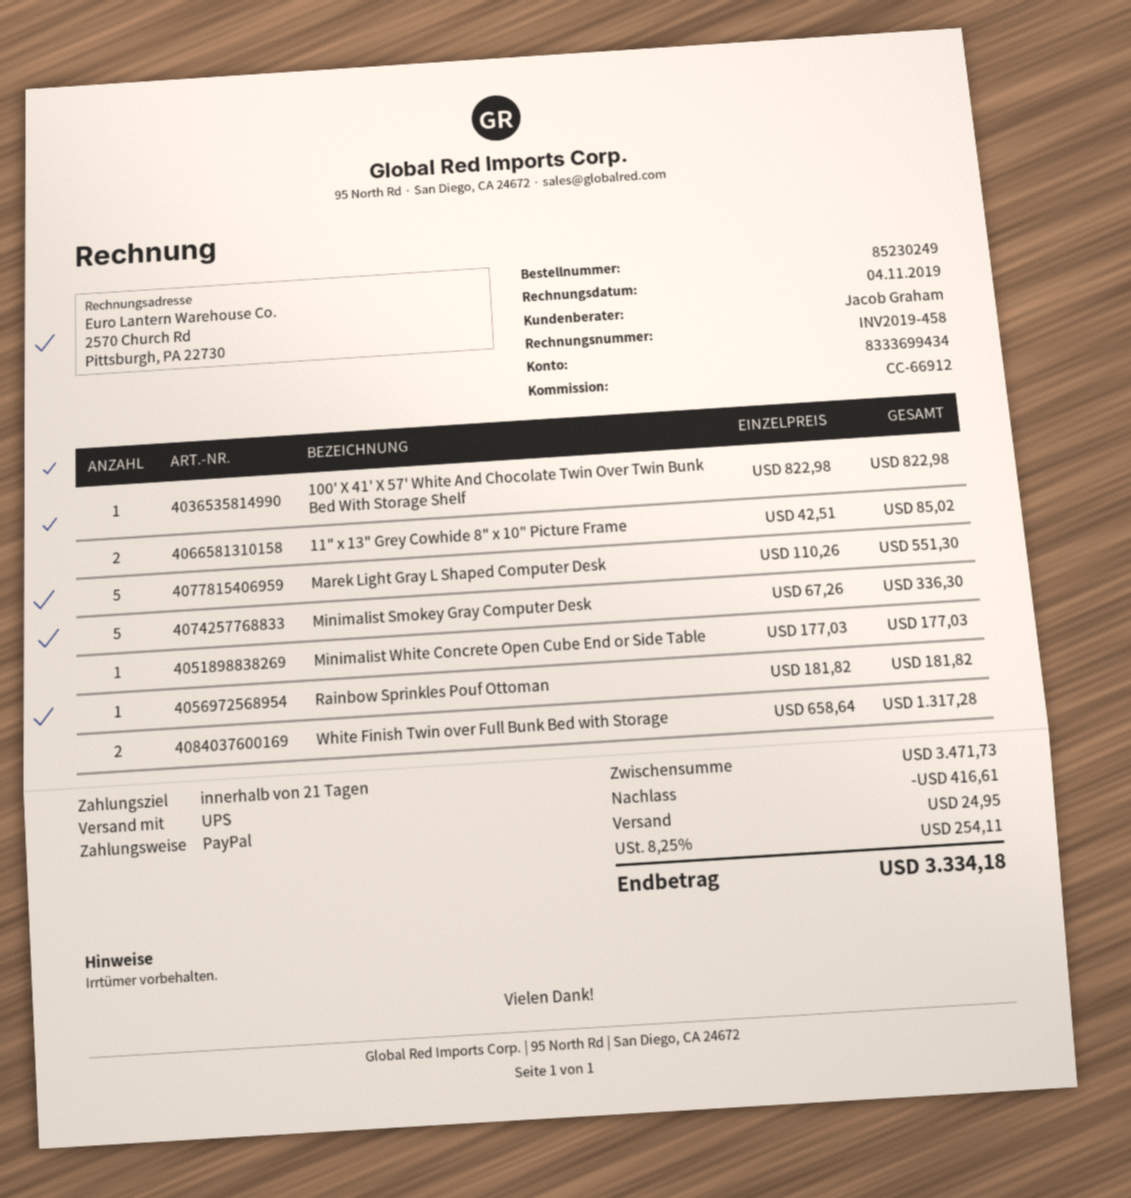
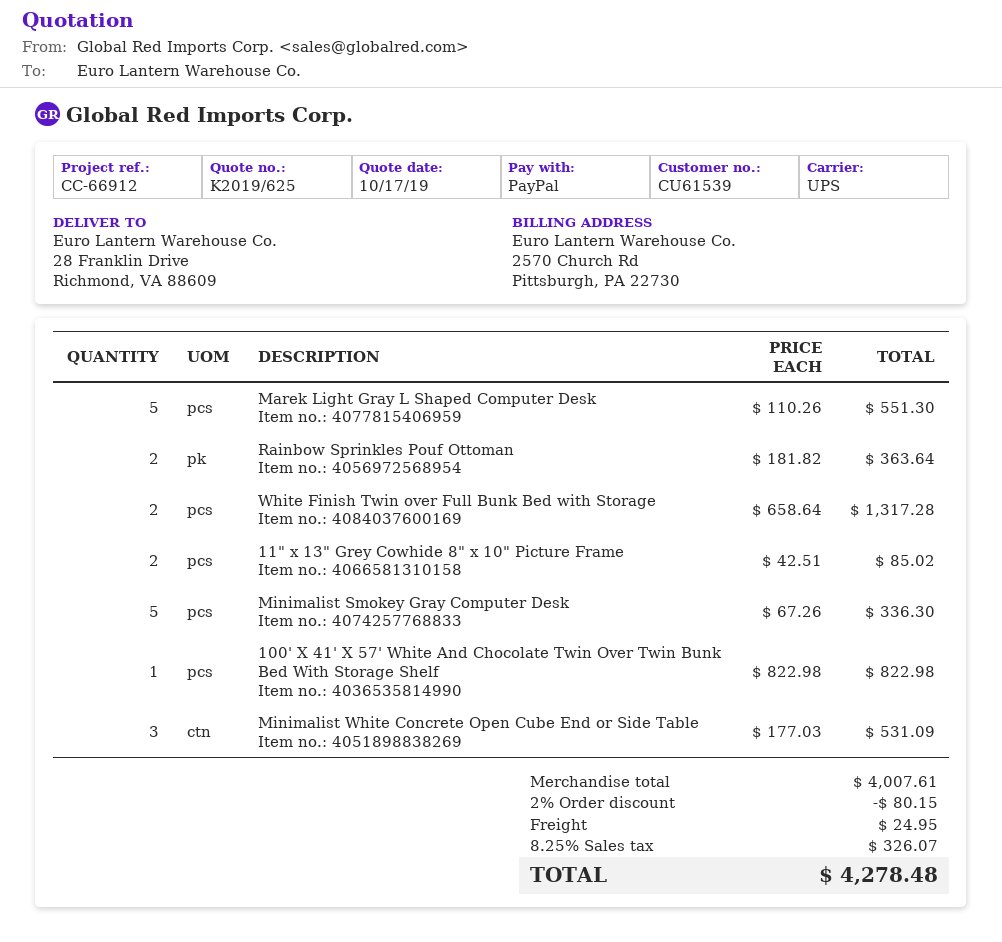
Minimalist White Concrete Open Cube End or Side Table: 1 x 177.03 = 177.03 -> 3 x 177.03 = 531.09
Rainbow Sprinkles Pouf Ottoman: 1 x 181.82 = 181.82 -> 2 x 181.82 = 363.64
subtotal: 3471.73 -> 4007.61
discount: 416.61 -> 80.15
tax: 8.25% = 254.11 -> 8.25% = 326.07
total: 3334.18 -> 4278.48

